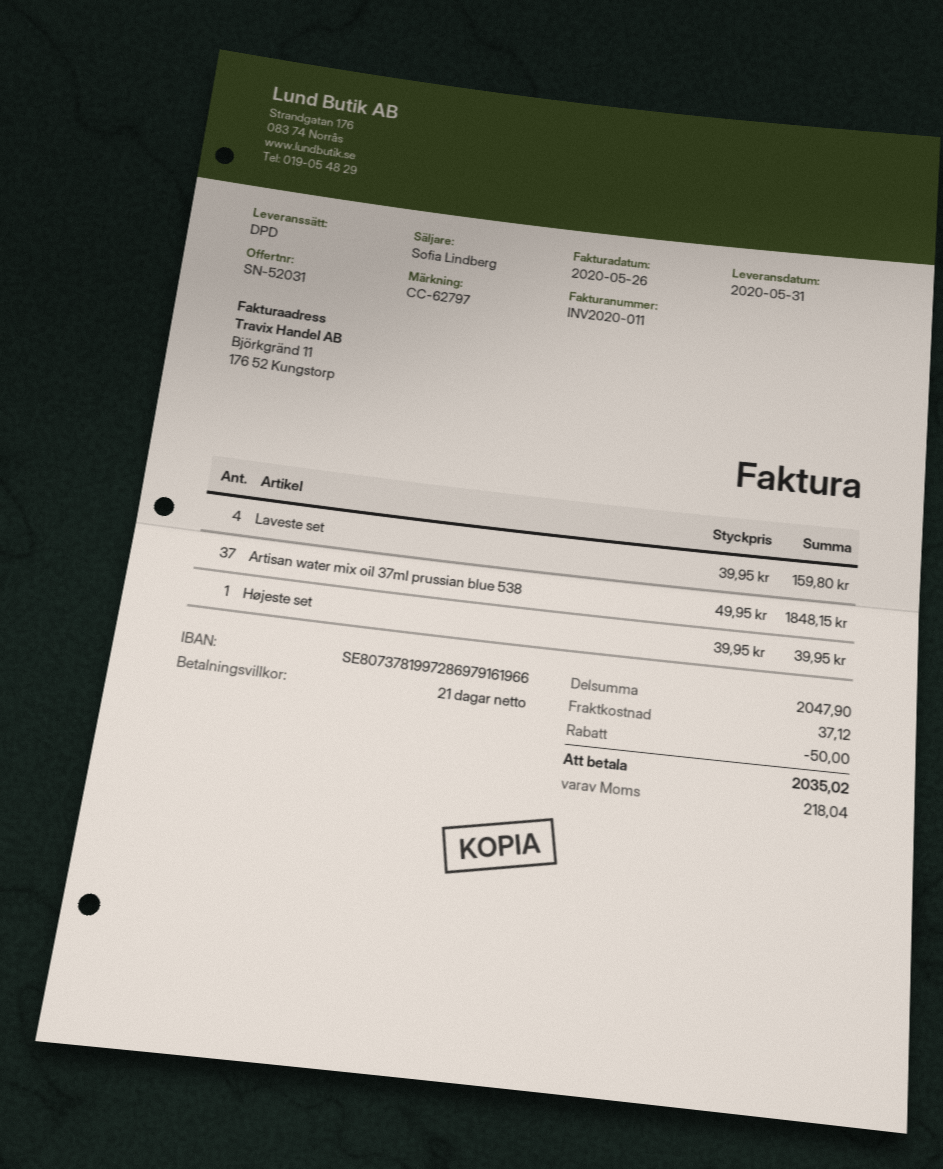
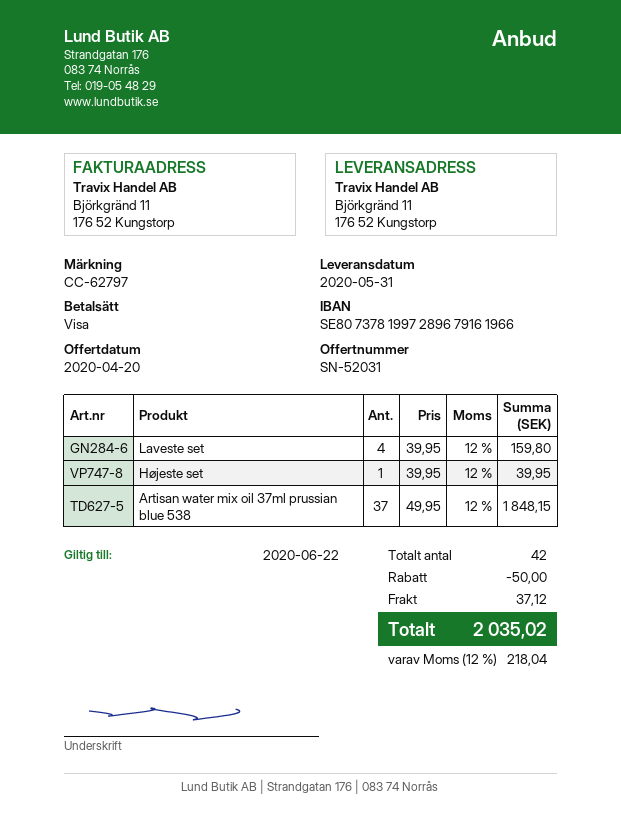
bank account: SE8073781997286979161966 -> SE8073781997289679161966

